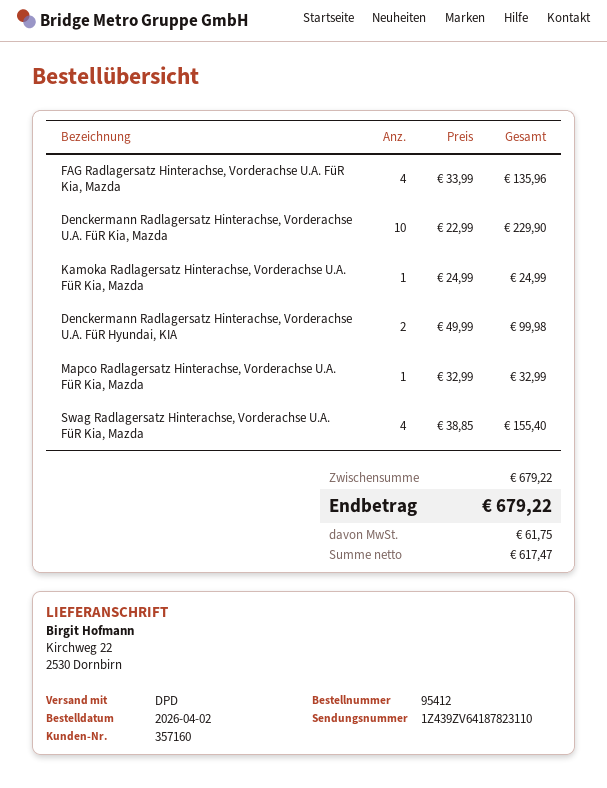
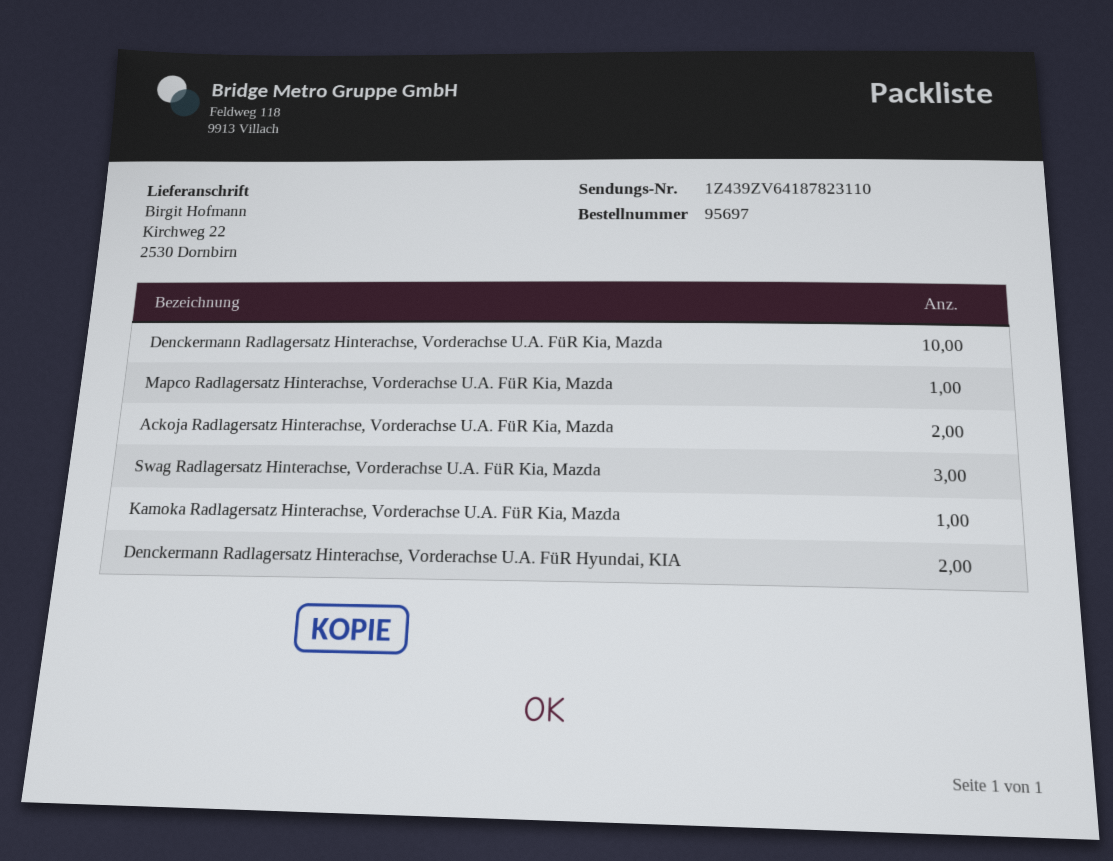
order number: 95412 -> 95697
FAG Radlagersatz Hinterachse, Vorderachse U.A. FüR Kia, Mazda: 4 -> none
Swag Radlagersatz Hinterachse, Vorderachse U.A. FüR Kia, Mazda: 4 -> 3
Ackoja Radlagersatz Hinterachse, Vorderachse U.A. FüR Kia, Mazda: none -> 2

